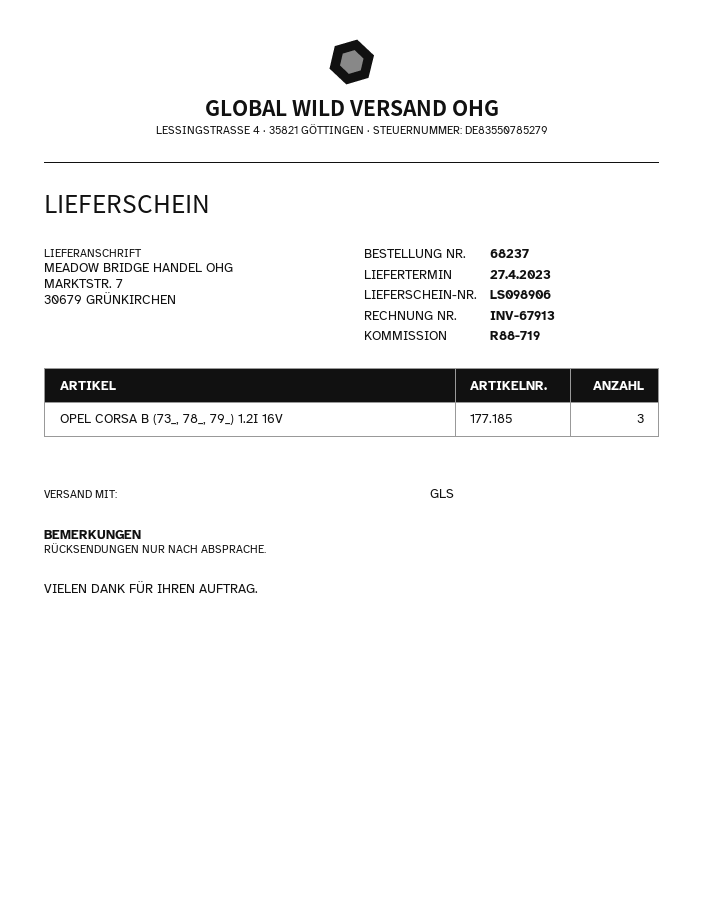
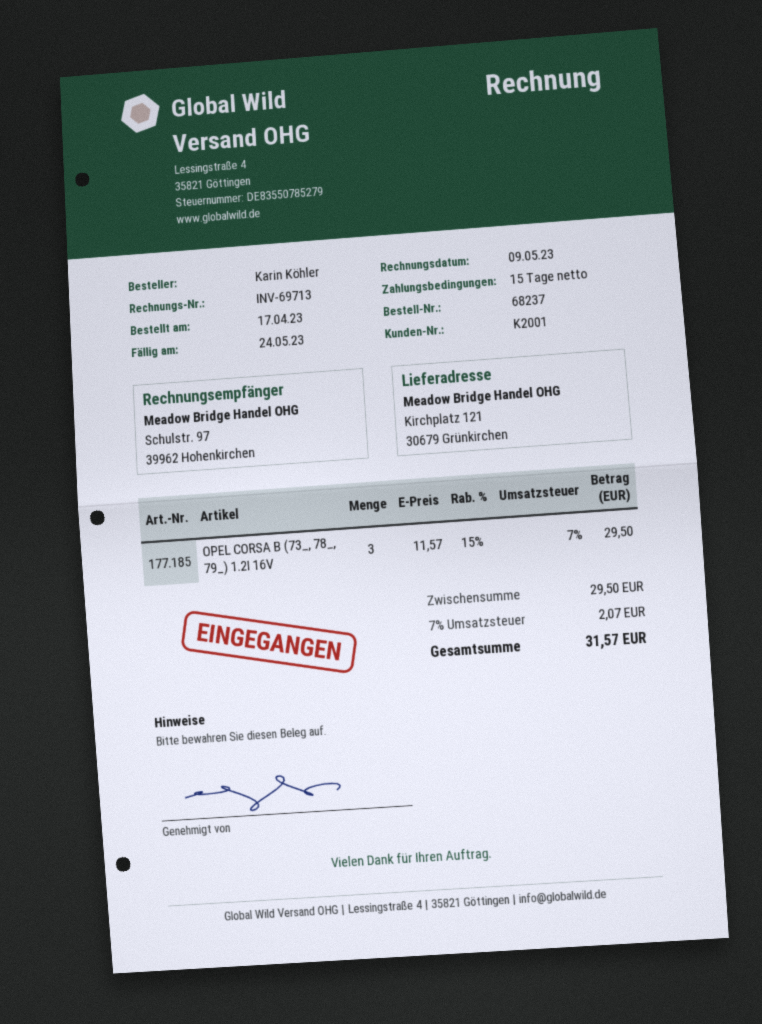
invoice number: INV-67913 -> INV-69713
ship to: MARKTSTR. 7, 30679 GRÜNKIRCHEN -> Kirchplatz 121, 30679 Grünkirchen

